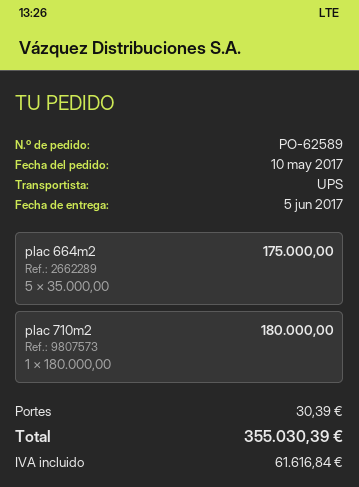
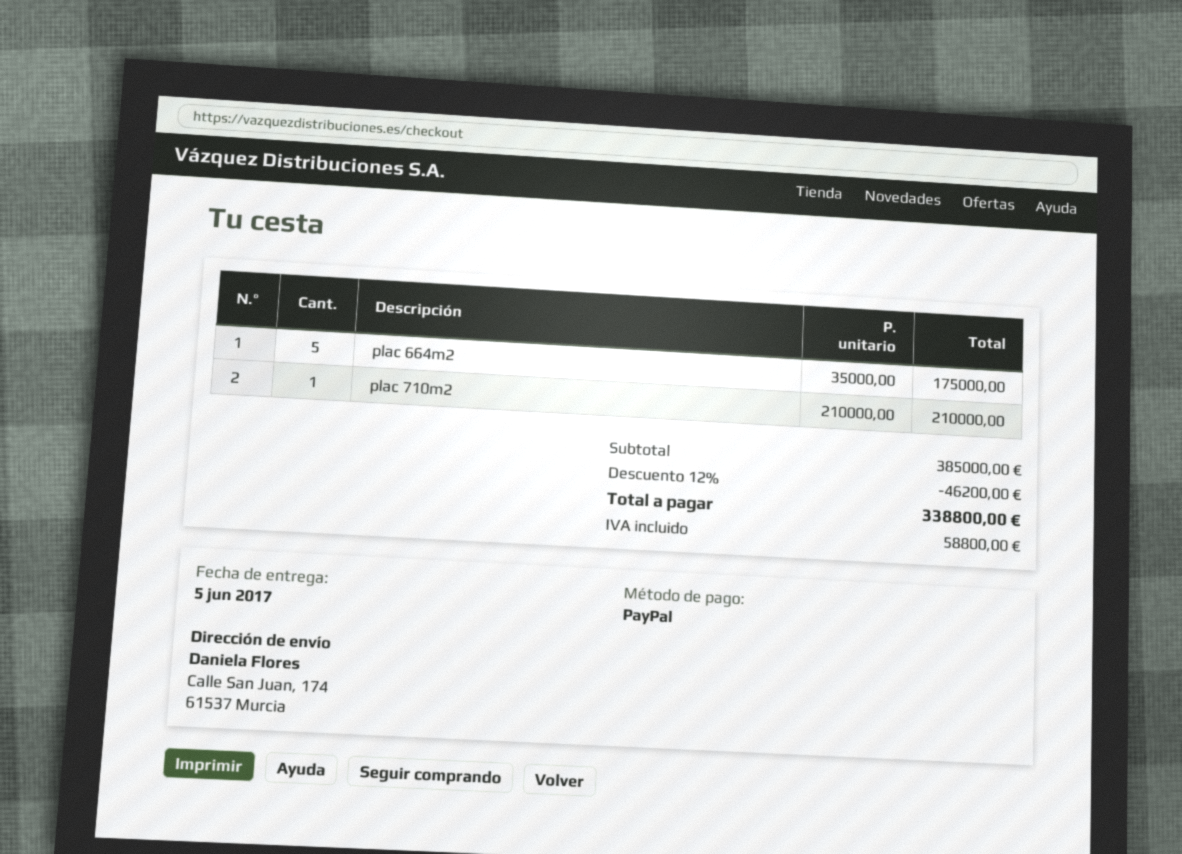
plac 710m2: 1 x 180000.00 = 180000.00 -> 1 x 210000.00 = 210000.00
discount: none -> 12% = 46200.00
shipping: 30.39 -> none
tax: 61616.84 -> 58800.00
total: 355030.39 -> 338800.00

